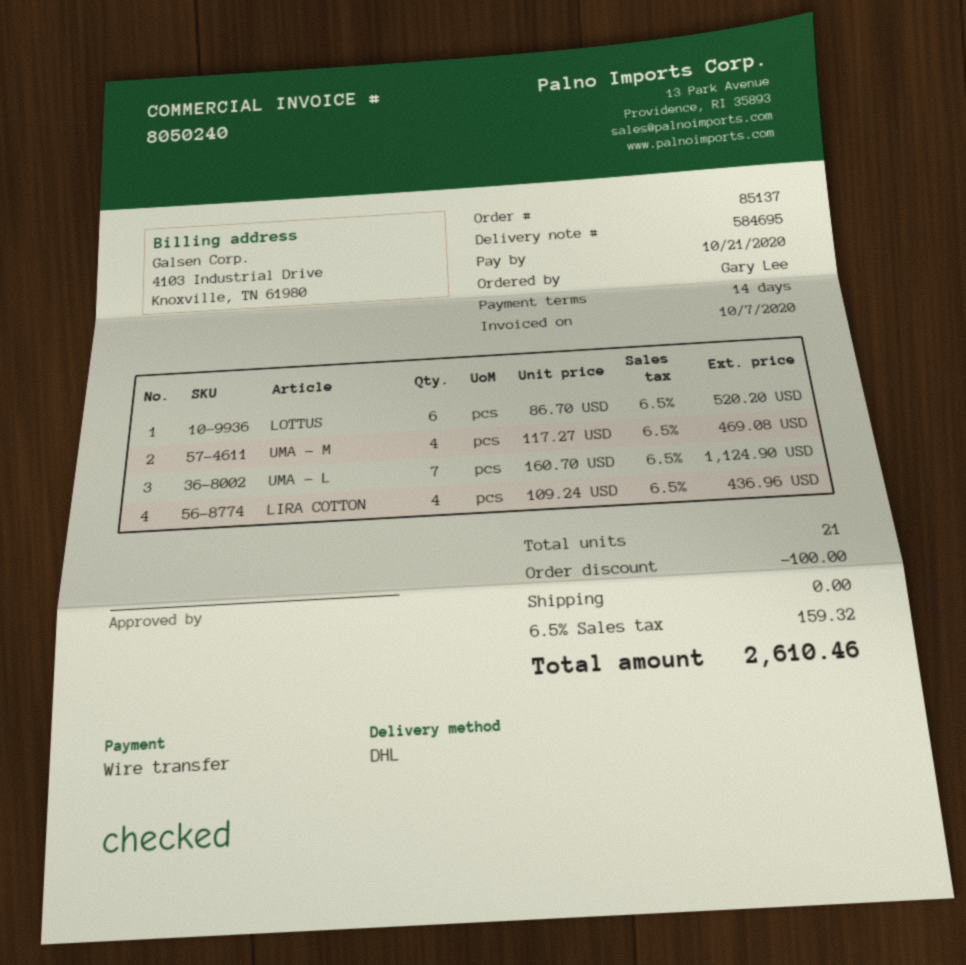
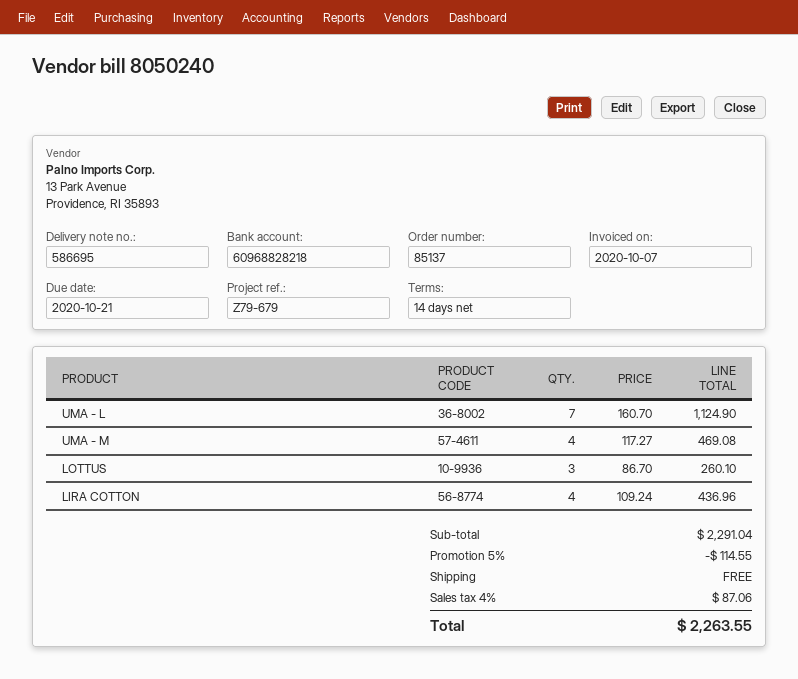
delivery note number: 584695 -> 586695
LOTTUS: 6 x 86.70 = 520.20 -> 3 x 86.70 = 260.10
discount: 100.00 -> 114.55
tax: 6.5% = 159.32 -> 4% = 87.06
total: 2610.46 -> 2263.55

